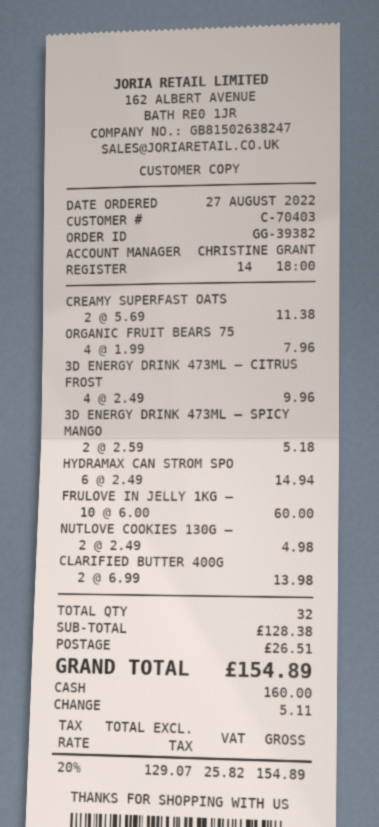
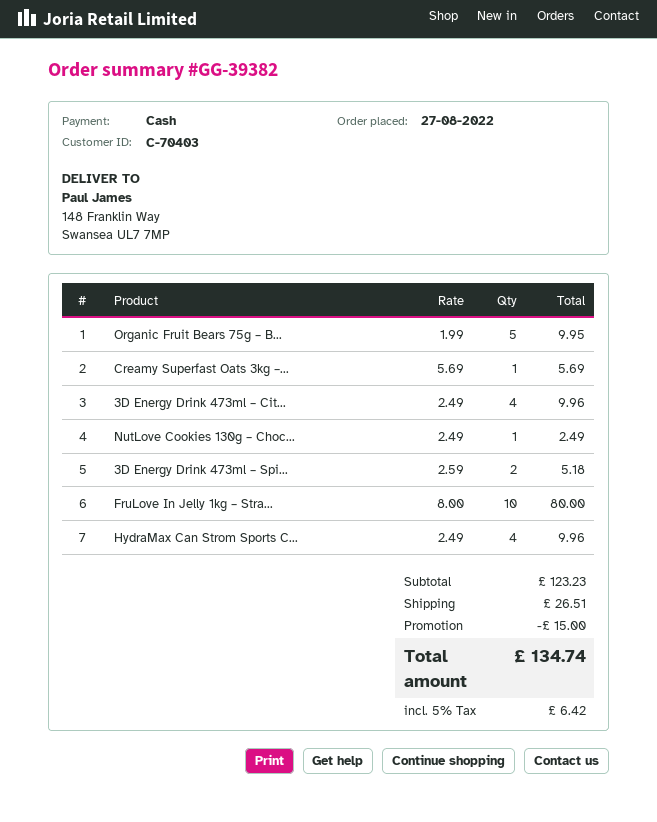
CREAMY SUPERFAST OATS: 2 x 5.69 = 11.38 -> 1 x 5.69 = 5.69
ORGANIC FRUIT BEARS 75: 4 x 1.99 = 7.96 -> 5 x 1.99 = 9.95
HYDRAMAX CAN STROM SPO: 6 x 2.49 = 14.94 -> 4 x 2.49 = 9.96
FRULOVE IN JELLY 1KG –: 10 x 6.00 = 60.00 -> 10 x 8.00 = 80.00
NUTLOVE COOKIES 130G –: 2 x 2.49 = 4.98 -> 1 x 2.49 = 2.49
CLARIFIED BUTTER 400G: 2 x 6.99 = 13.98 -> none
subtotal: 128.38 -> 123.23
discount: none -> 15.00
tax: 20% = 25.82 -> 5% = 6.42
total: 154.89 -> 134.74

